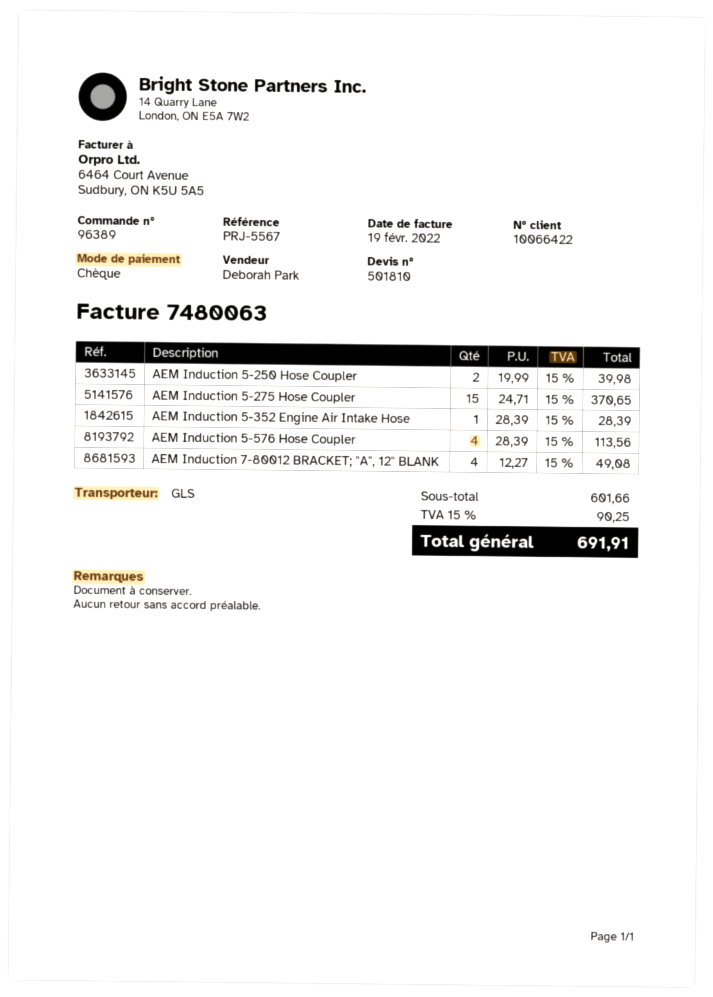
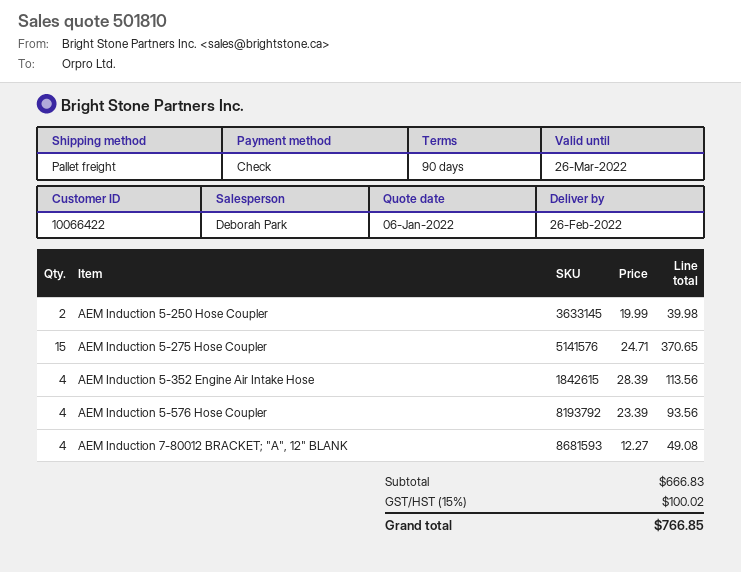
shipping method: GLS -> pallet freight
AEM Induction 5-352 Engine Air Intake Hose: 1 x 28.39 = 28.39 -> 4 x 28.39 = 113.56
AEM Induction 5-576 Hose Coupler: 4 x 28.39 = 113.56 -> 4 x 23.39 = 93.56
subtotal: 601.66 -> 666.83
tax: 15% = 90.25 -> 15% = 100.02
total: 691.91 -> 766.85

